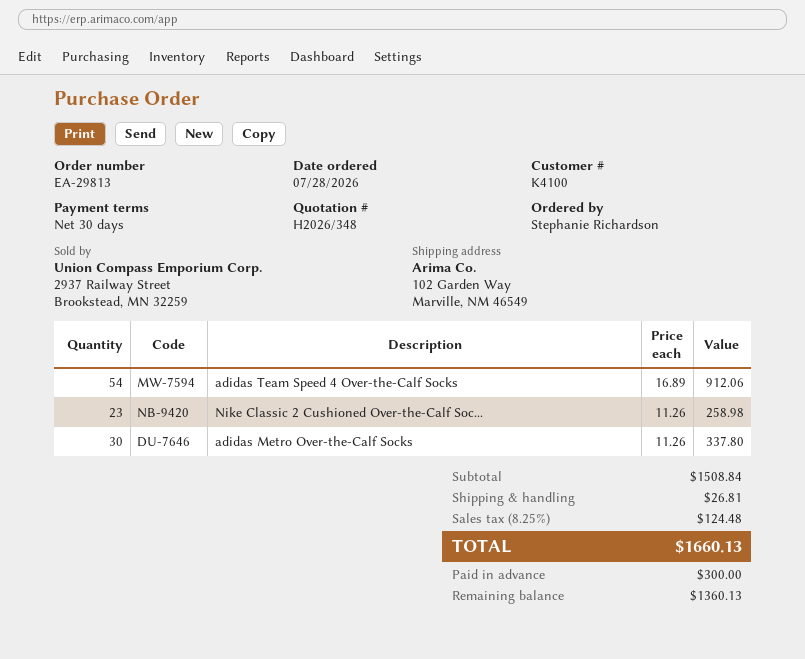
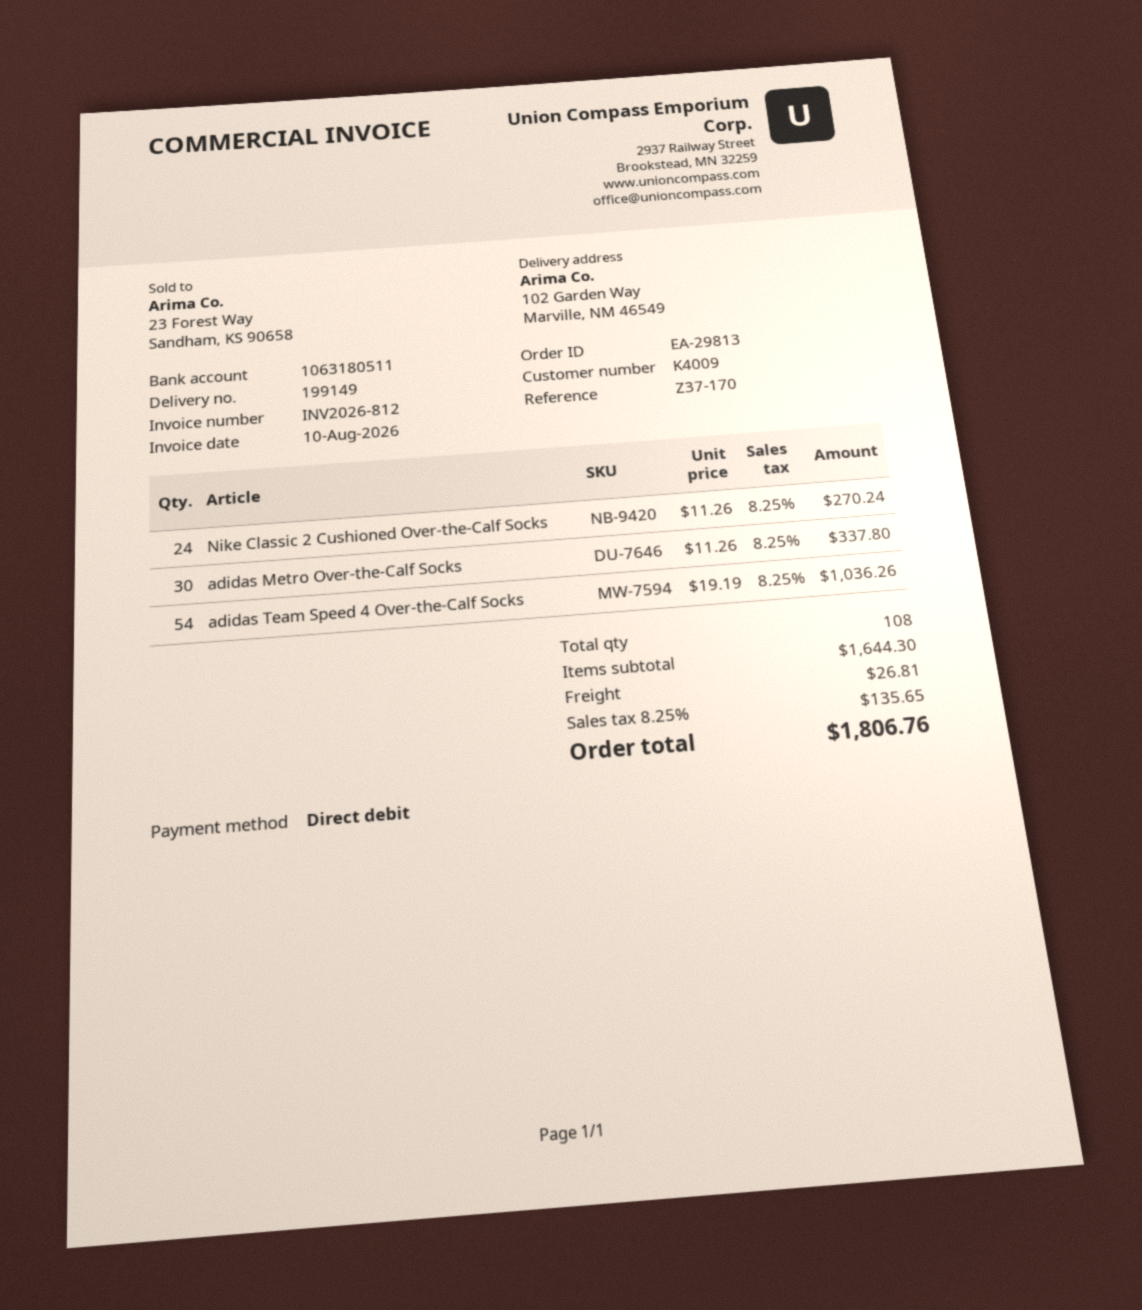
customer number: K4100 -> K4009
adidas Team Speed 4 Over-the-Calf Socks: 54 x 16.89 = 912.06 -> 54 x 19.19 = 1036.26
Nike Classic 2 Cushioned Over-the-Calf Soc...: 23 x 11.26 = 258.98 -> 24 x 11.26 = 270.24
subtotal: 1508.84 -> 1644.30
tax: 8.25% = 124.48 -> 8.25% = 135.65
total: 1660.13 -> 1806.76

